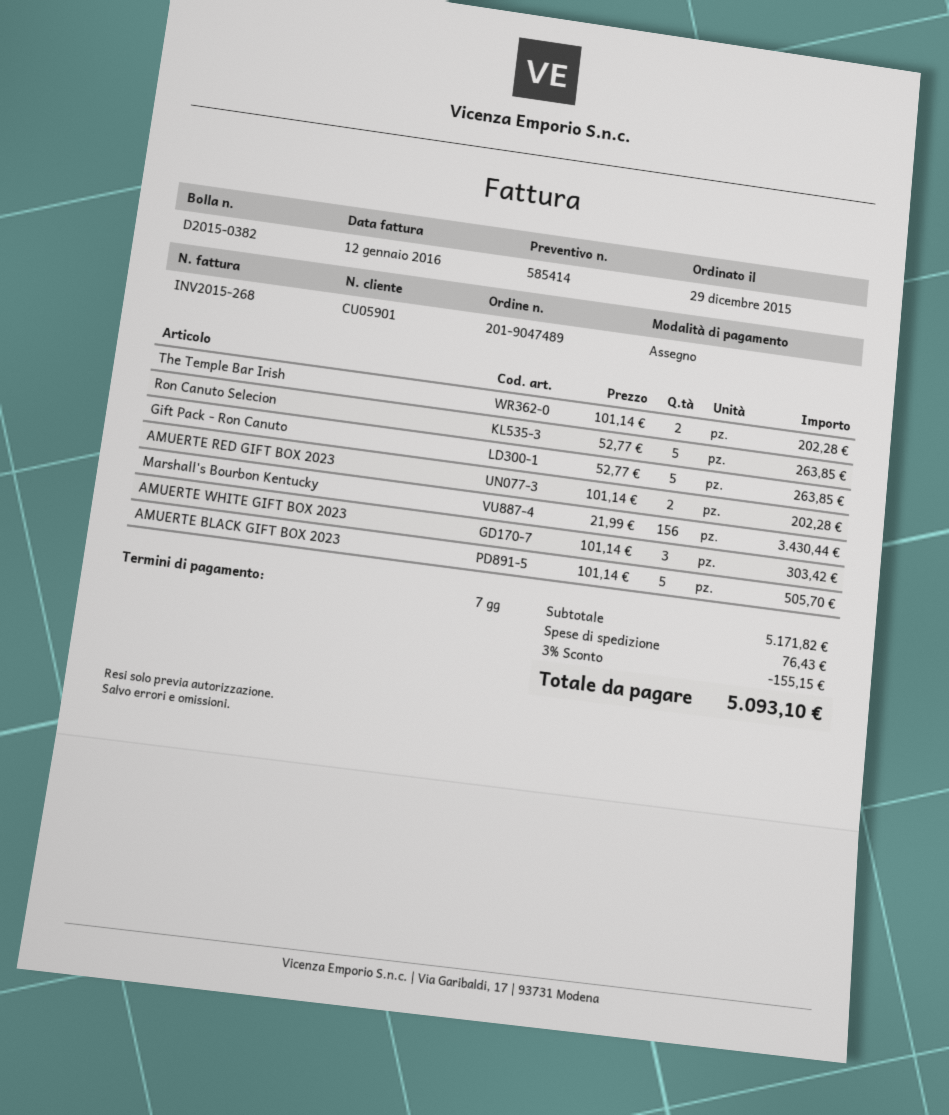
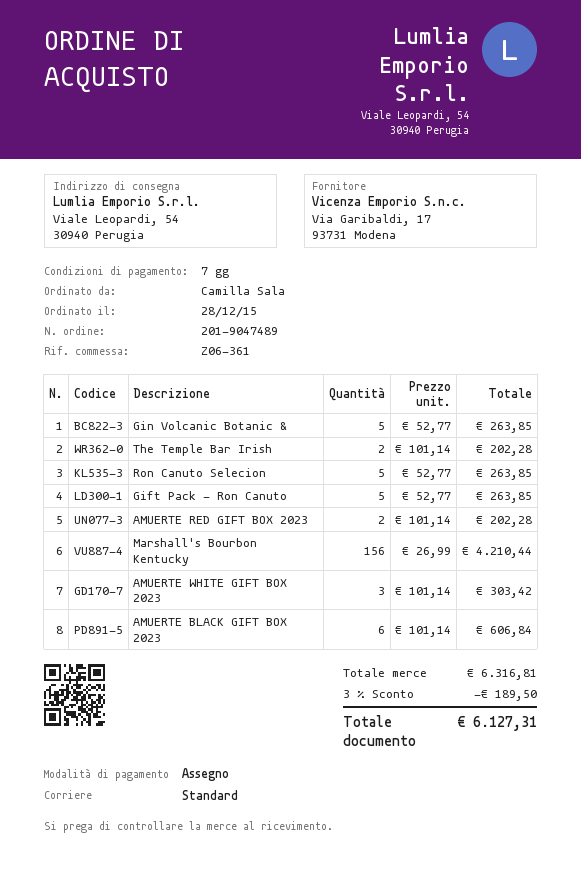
order date: 2015-12-29 -> 2015-12-28
Marshall's Bourbon Kentucky: 156 x 21.99 = 3430.44 -> 156 x 26.99 = 4210.44
AMUERTE BLACK GIFT BOX 2023: 5 x 101.14 = 505.70 -> 6 x 101.14 = 606.84
Gin Volcanic Botanic &: none -> 5 x 52.77 = 263.85
subtotal: 5171.82 -> 6316.81
discount: 3% = 155.15 -> 3% = 189.50
shipping: 76.43 -> none
total: 5093.10 -> 6127.31

